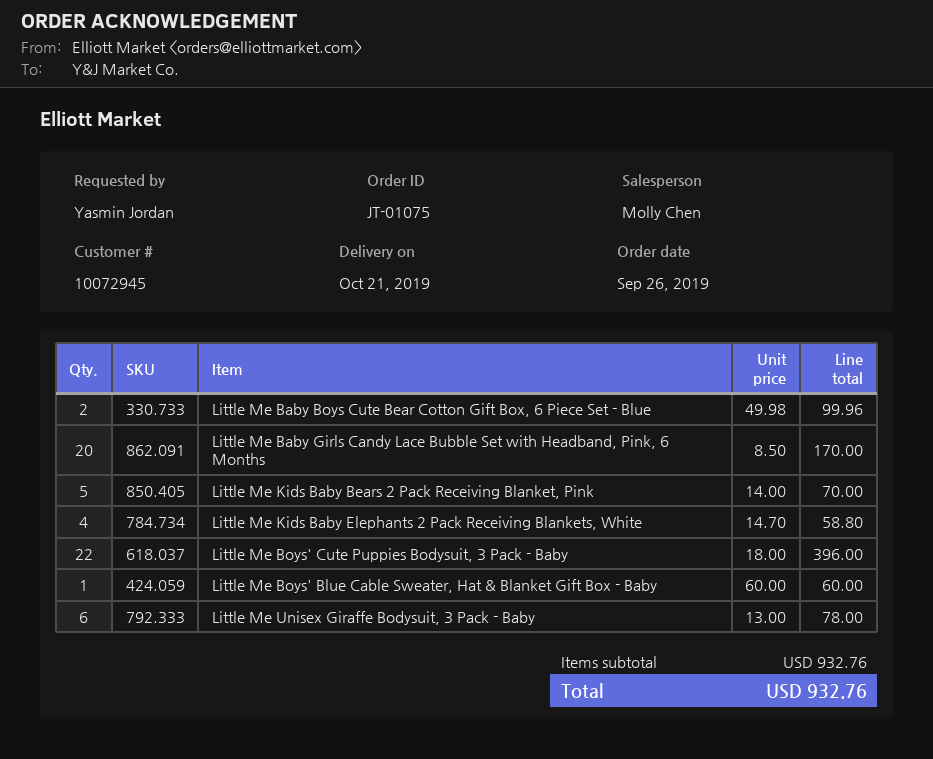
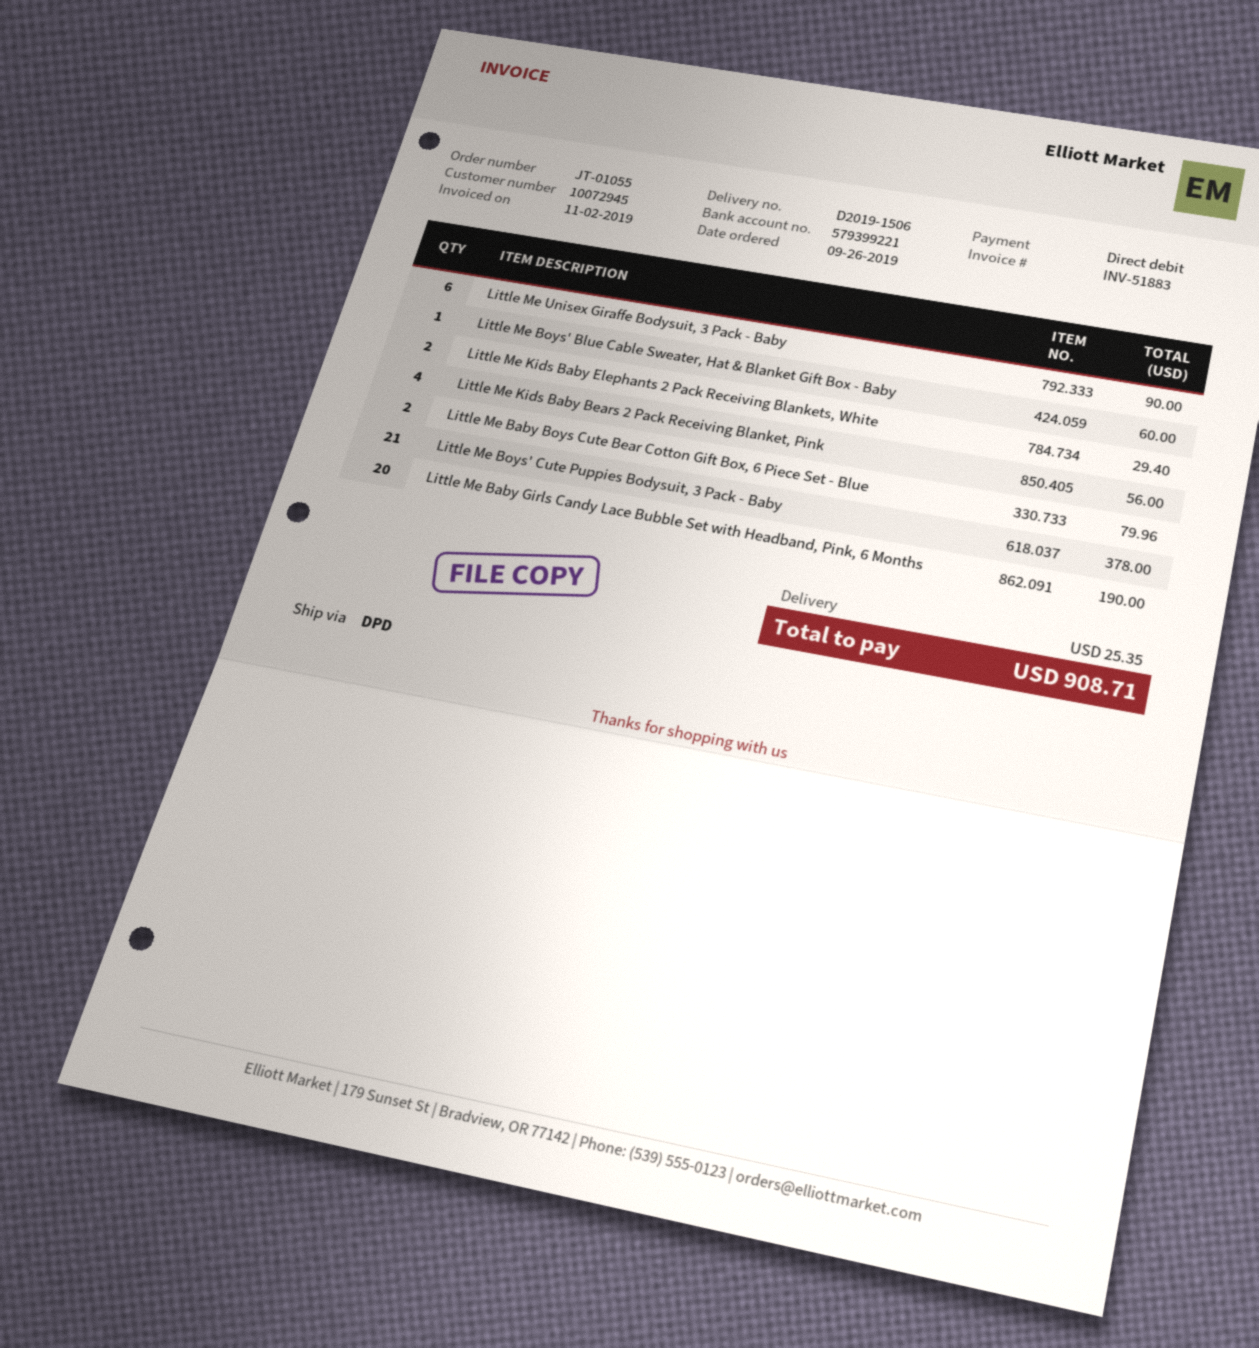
order number: JT-01075 -> JT-01055
Little Me Baby Boys Cute Bear Cotton Gift Box, 6 Piece Set - Blue: 2 for 99.96 -> 2 for 79.96
Little Me Baby Girls Candy Lace Bubble Set with Headband, Pink, 6 Months: 20 for 170.00 -> 20 for 190.00
Little Me Kids Baby Bears 2 Pack Receiving Blanket, Pink: 5 for 70.00 -> 4 for 56.00
Little Me Kids Baby Elephants 2 Pack Receiving Blankets, White: 4 for 58.80 -> 2 for 29.40
Little Me Boys' Cute Puppies Bodysuit, 3 Pack - Baby: 22 for 396.00 -> 21 for 378.00
Little Me Unisex Giraffe Bodysuit, 3 Pack - Baby: 6 for 78.00 -> 6 for 90.00
shipping: none -> 25.35
total: 932.76 -> 908.71

